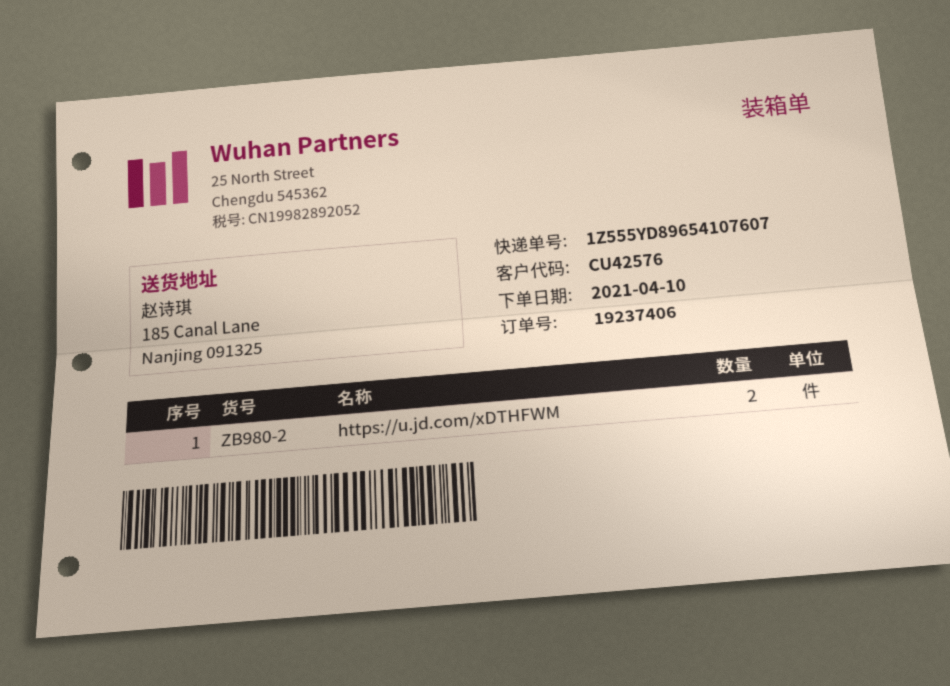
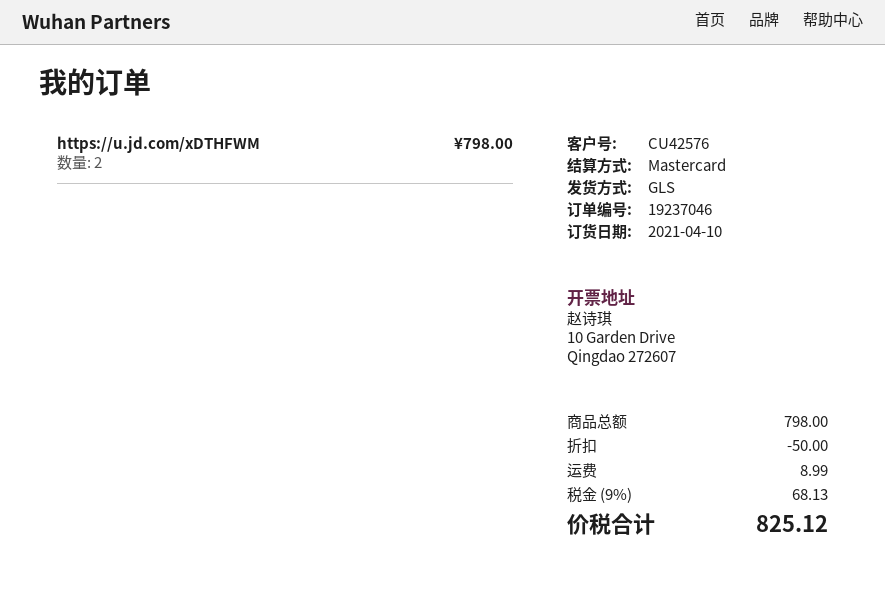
order number: 19237406 -> 19237046

